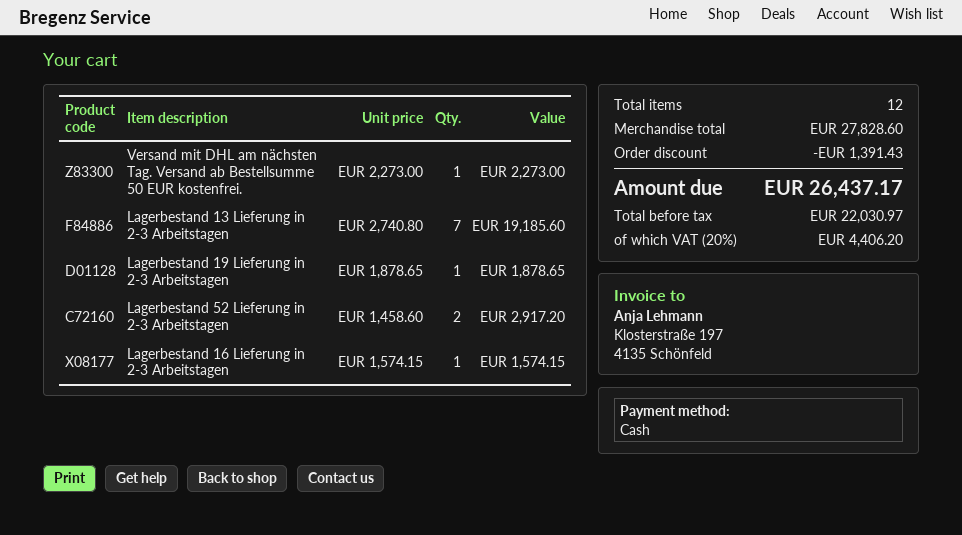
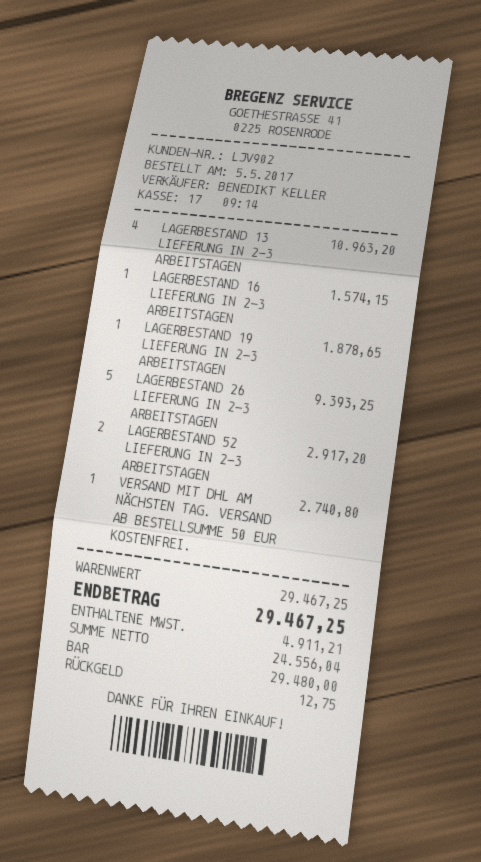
Versand mit DHL am nächsten Tag. Versand ab Bestellsumme 50 EUR kostenfrei.: 1 for 2273.00 -> 1 for 2740.80
Lagerbestand 13 Lieferung in 2-3 Arbeitstagen: 7 for 19185.60 -> 4 for 10963.20
LAGERBESTAND 26 LIEFERUNG IN 2-3 ARBEITSTAGEN: none -> 5 for 9393.25
subtotal: 27828.60 -> 29467.25
discount: 1391.43 -> none
net: 22030.97 -> 24556.04
tax: 4406.20 -> 4911.21
total: 26437.17 -> 29467.25

